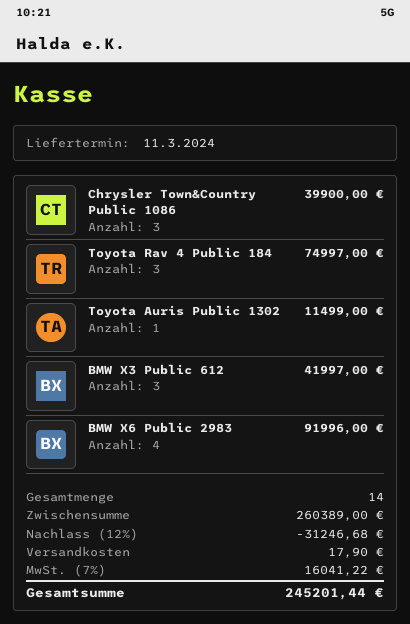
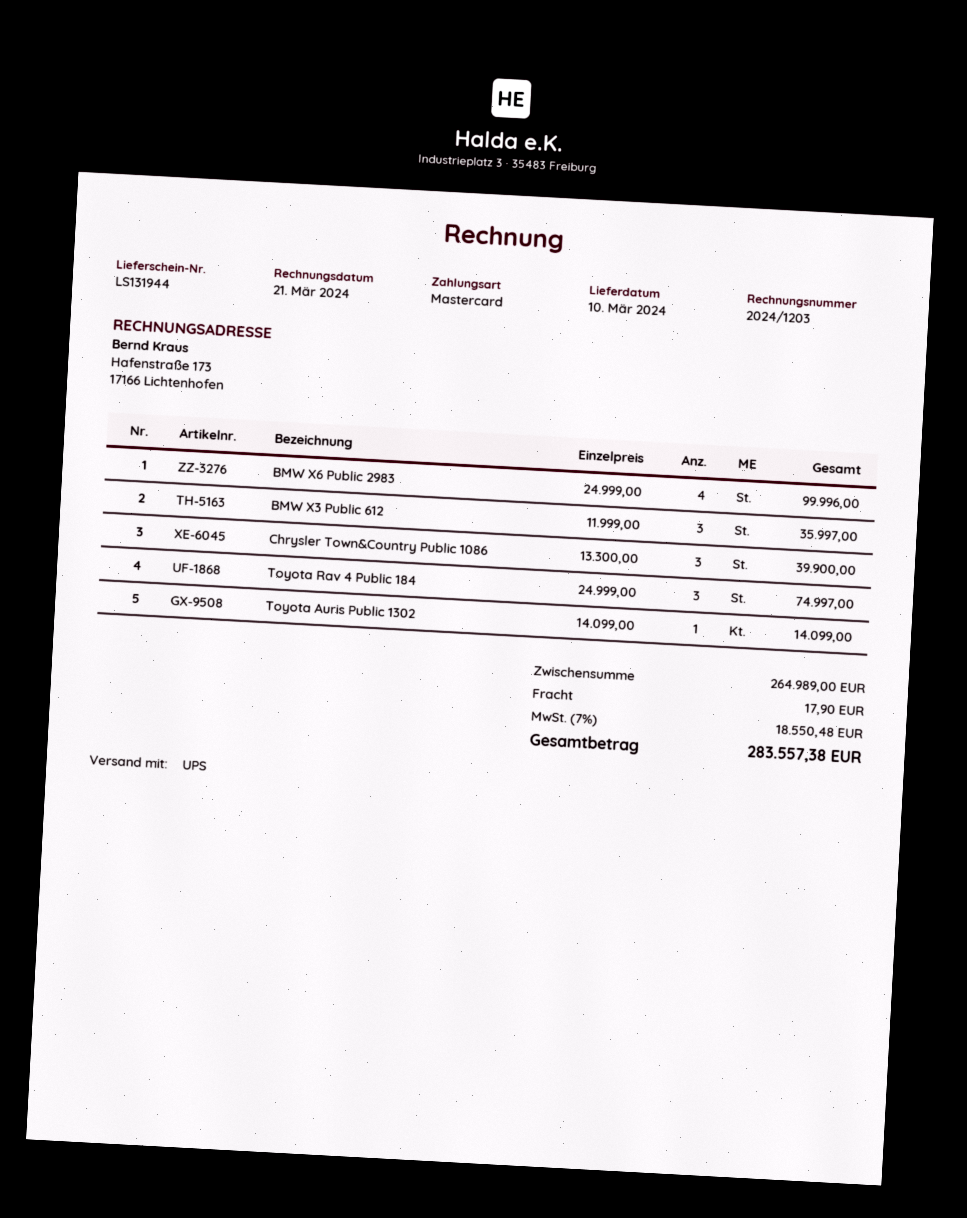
delivery date: 2024-03-11 -> 2024-03-10
Toyota Auris Public 1302: 1 for 11499.00 -> 1 for 14099.00
BMW X3 Public 612: 3 for 41997.00 -> 3 for 35997.00
BMW X6 Public 2983: 4 for 91996.00 -> 4 for 99996.00
subtotal: 260389.00 -> 264989.00
discount: 12% = 31246.68 -> none
tax: 7% = 16041.22 -> 7% = 18550.48
total: 245201.44 -> 283557.38

